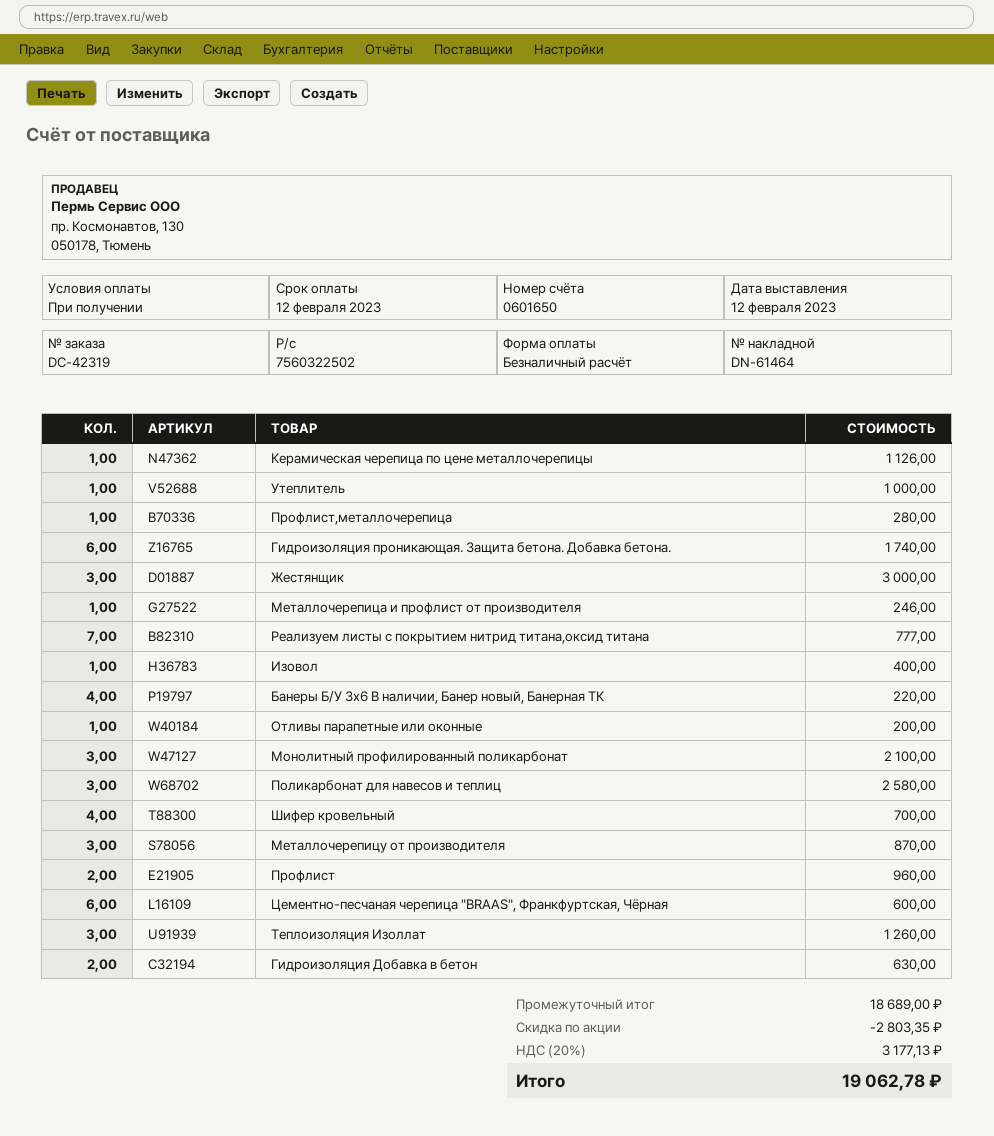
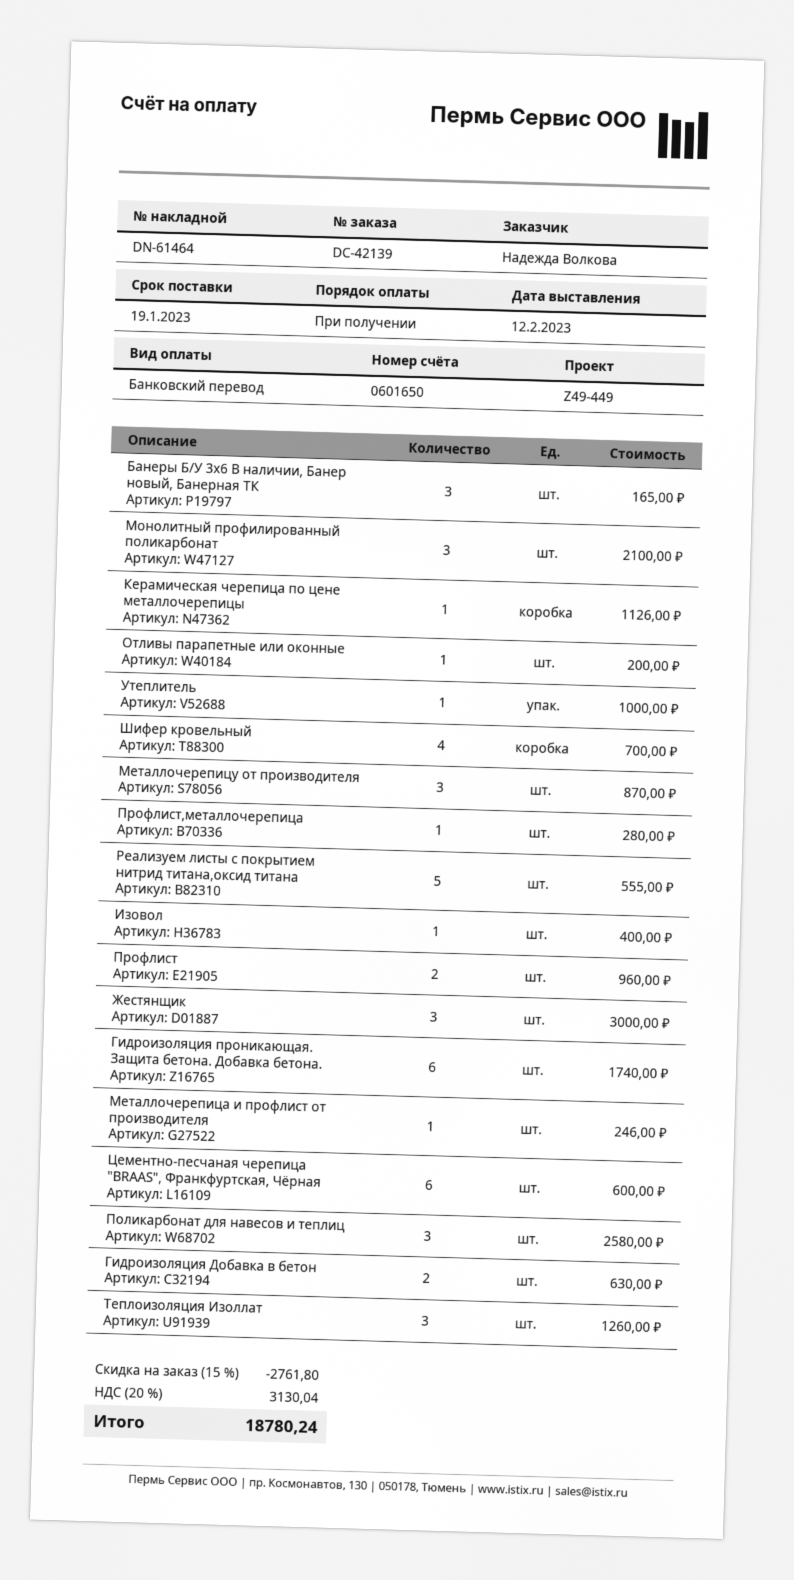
order number: DC-42319 -> DC-42139
Реализуем листы с покрытием нитрид титана,оксид титана: 7 for 777.00 -> 5 for 555.00
Банеры Б/У 3х6 В наличии, Банер новый, Банерная ТК: 4 for 220.00 -> 3 for 165.00
discount: 2803.35 -> 2761.80
tax: 20% = 3177.13 -> 20% = 3130.04
total: 19062.78 -> 18780.24

